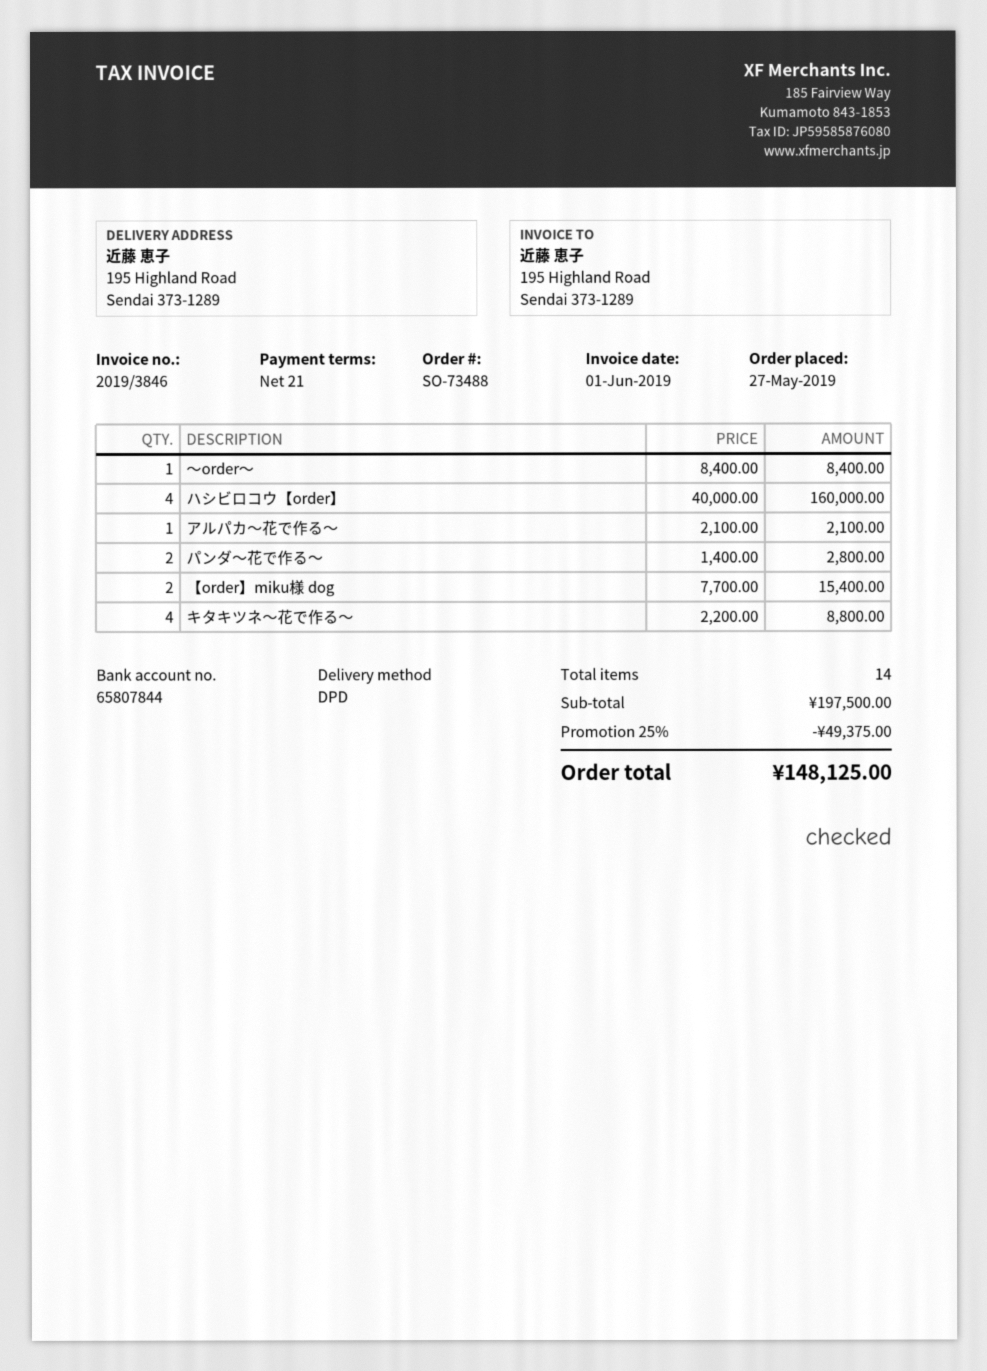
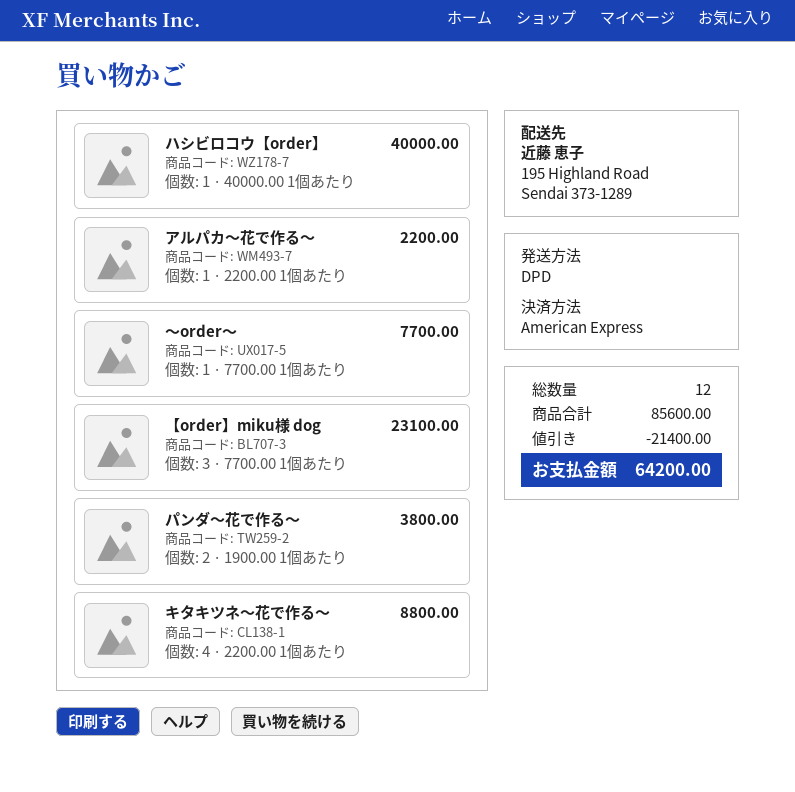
〜order〜: 1 x 8400.00 = 8400.00 -> 1 x 7700.00 = 7700.00
ハシビロコウ【order】: 4 x 40000.00 = 160000.00 -> 1 x 40000.00 = 40000.00
アルパカ〜花で作る〜: 1 x 2100.00 = 2100.00 -> 1 x 2200.00 = 2200.00
パンダ〜花で作る〜: 2 x 1400.00 = 2800.00 -> 2 x 1900.00 = 3800.00
【order】miku様 dog: 2 x 7700.00 = 15400.00 -> 3 x 7700.00 = 23100.00
total quantity: 14 -> 12
subtotal: 197500.00 -> 85600.00
discount: 49375.00 -> 21400.00
total: 148125.00 -> 64200.00

